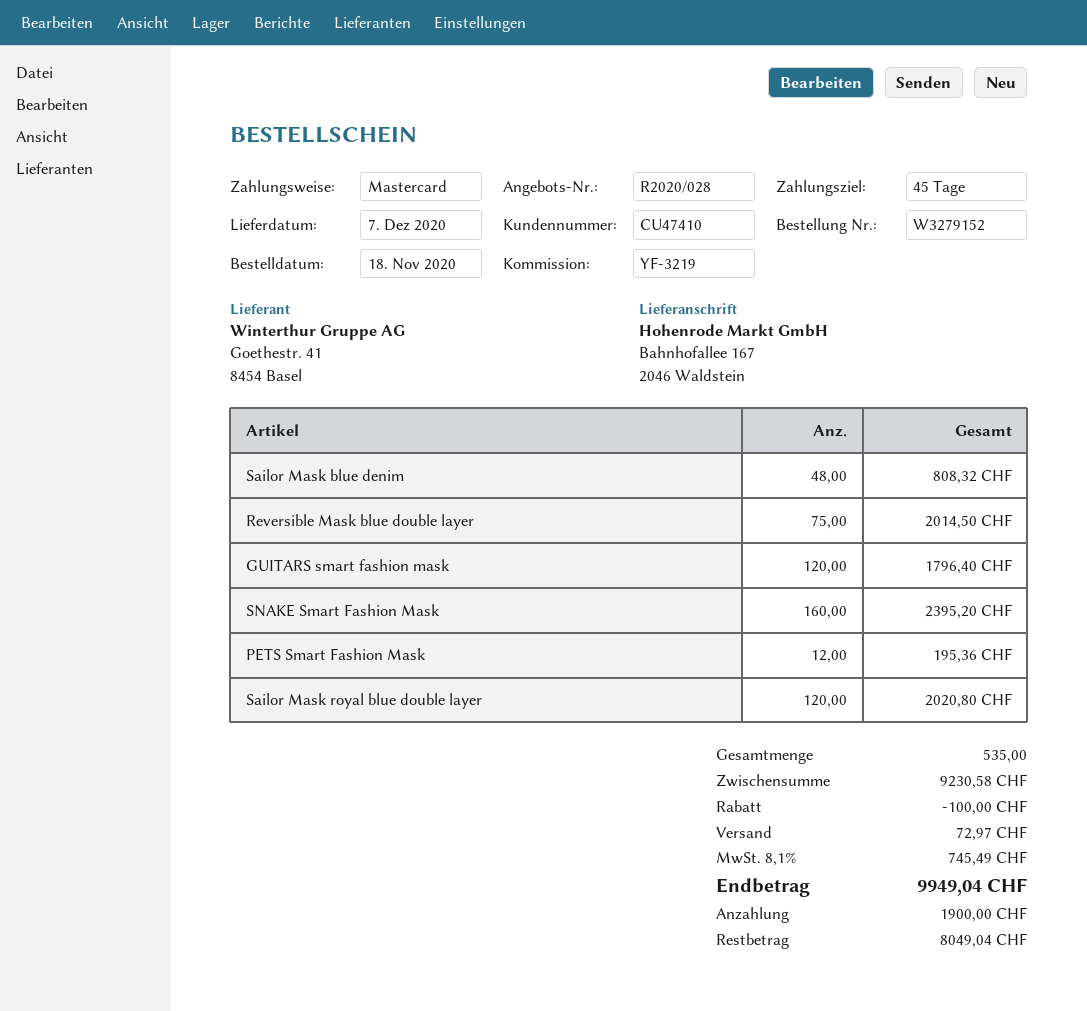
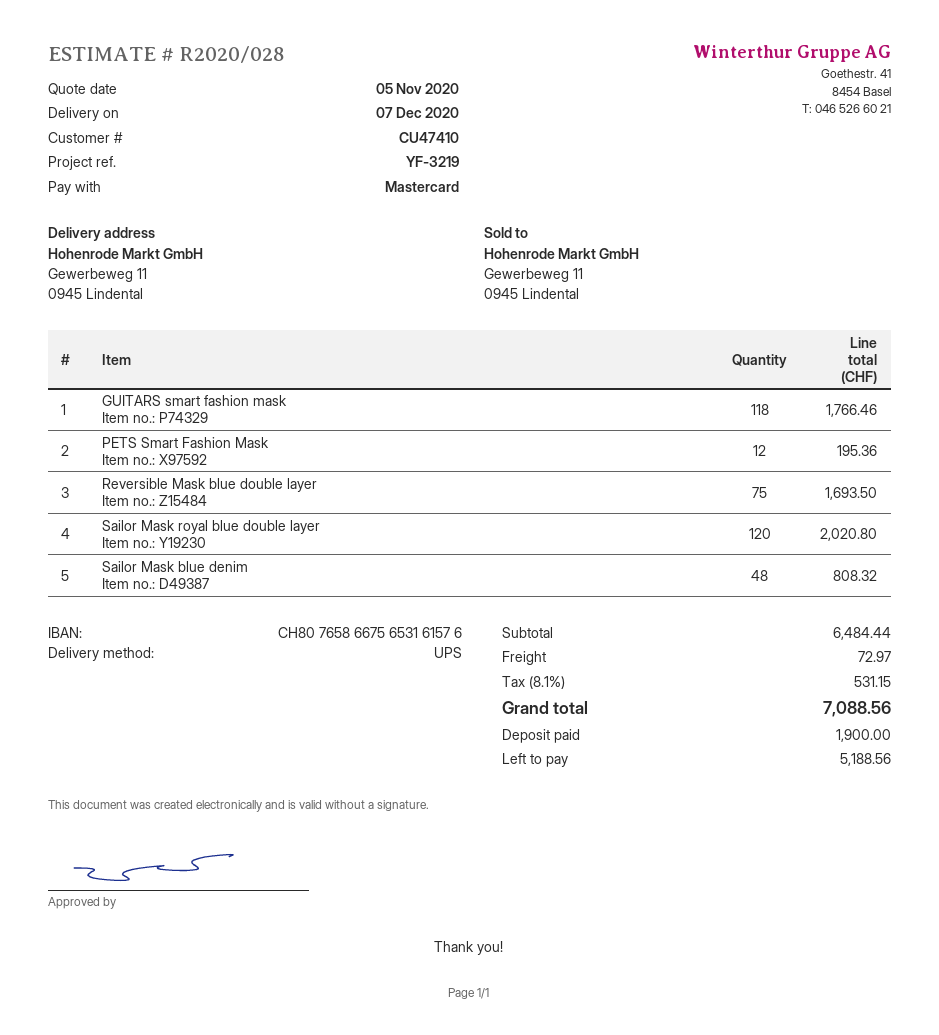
ship to: Bahnhofallee 167, 2046 Waldstein -> Gewerbeweg 11, 0945 Lindental
Reversible Mask blue double layer: 75 for 2014.50 -> 75 for 1693.50
GUITARS smart fashion mask: 120 for 1796.40 -> 118 for 1766.46
SNAKE Smart Fashion Mask: 160 for 2395.20 -> none
subtotal: 9230.58 -> 6484.44
discount: 100.00 -> none
tax: 8.1% = 745.49 -> 8.1% = 531.15
total: 9949.04 -> 7088.56
balance: 8049.04 -> 5188.56

